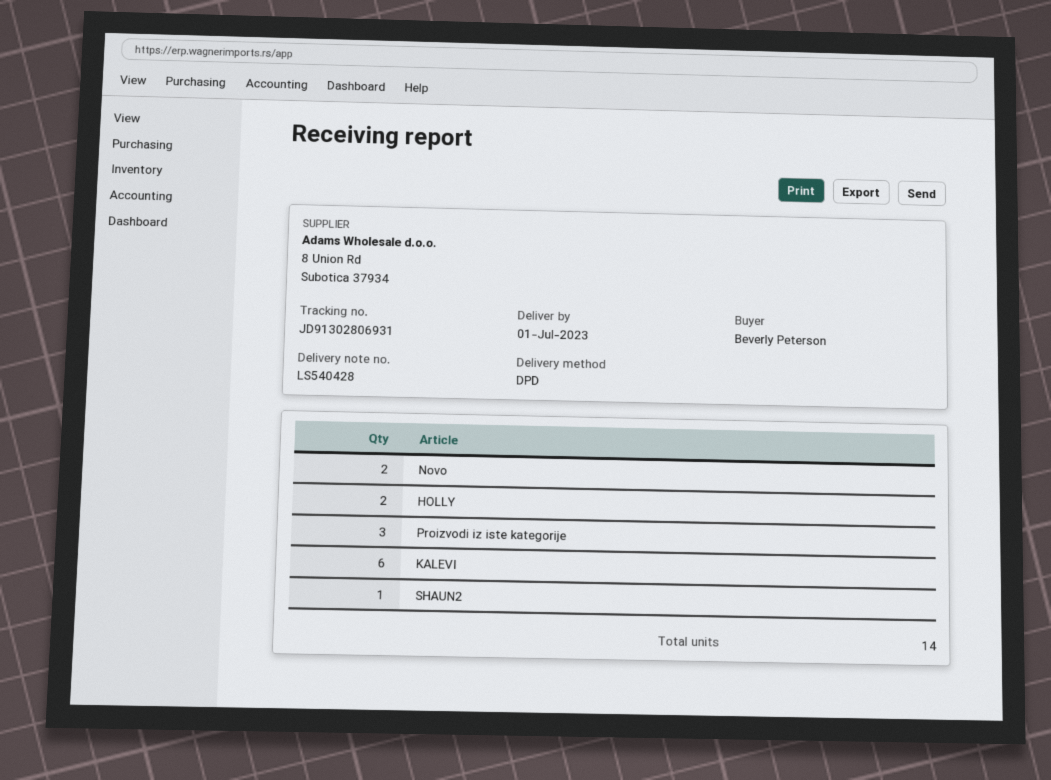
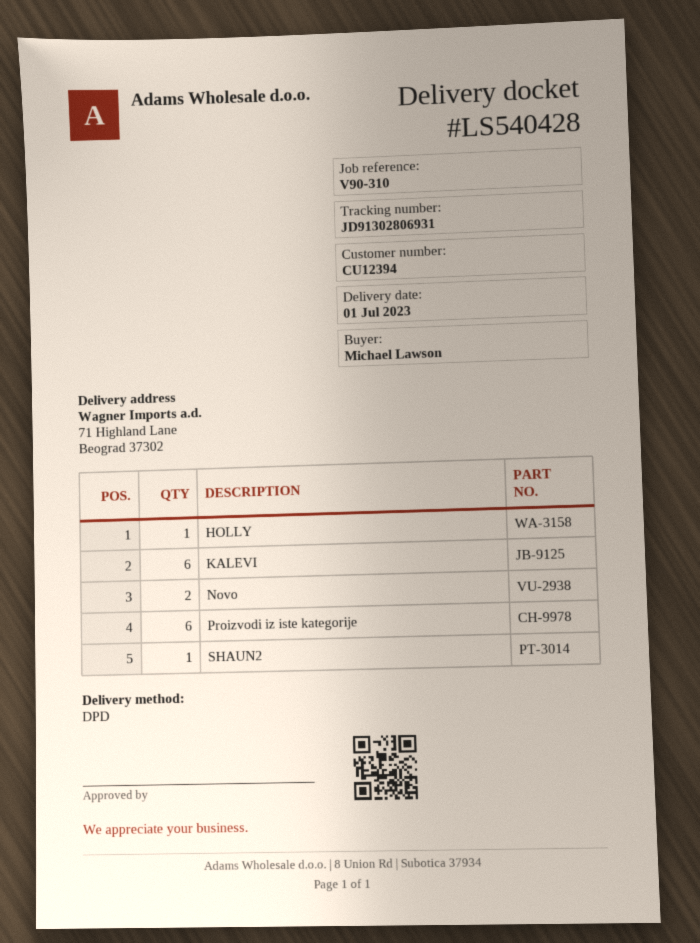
ordered by: Beverly Peterson -> Michael Lawson
HOLLY: 2 -> 1
Proizvodi iz iste kategorije: 3 -> 6

